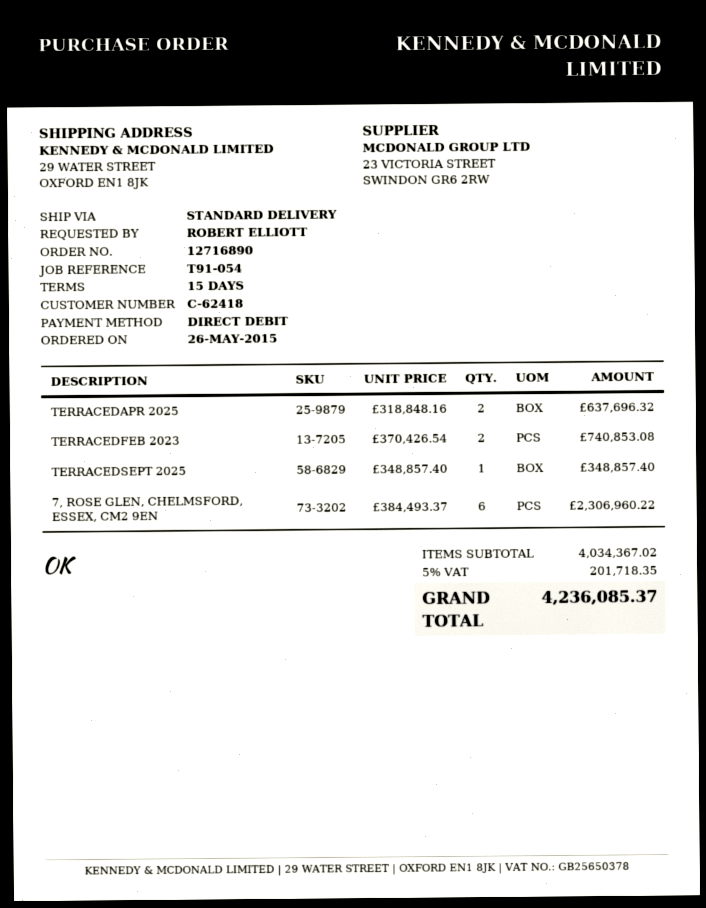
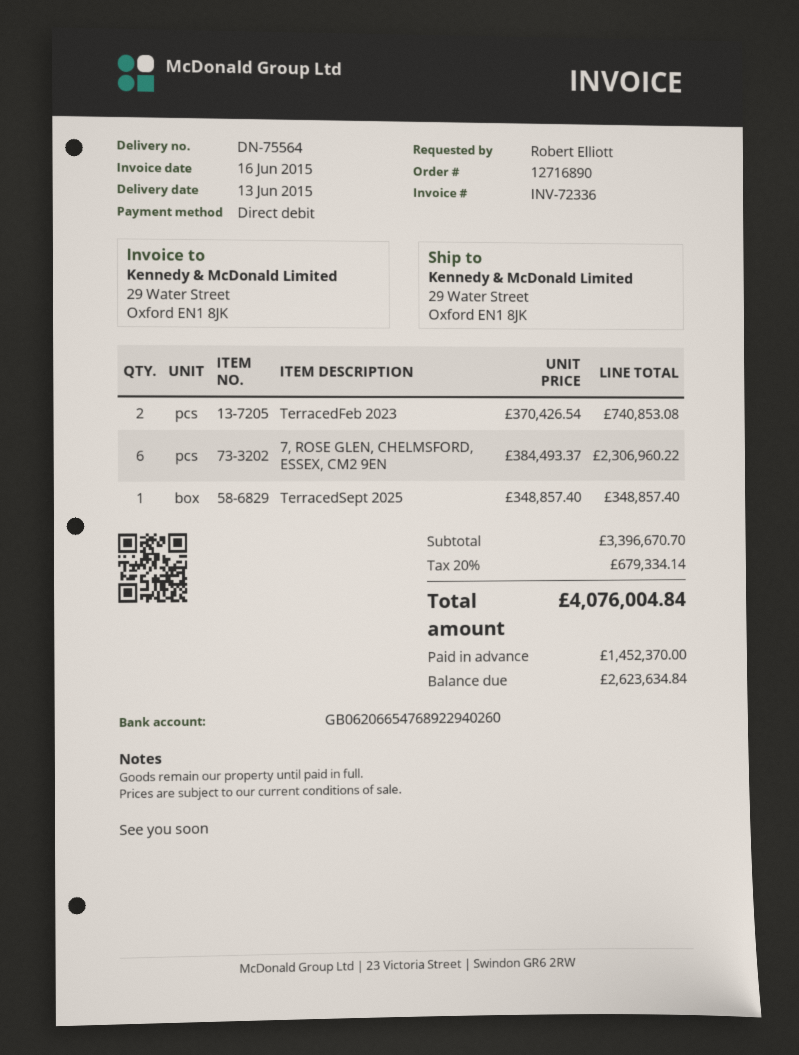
TERRACEDAPR 2025: 2 x 318848.16 = 637696.32 -> none
subtotal: 4034367.02 -> 3396670.70
tax: 5% = 201718.35 -> 20% = 679334.14
total: 4236085.37 -> 4076004.84

